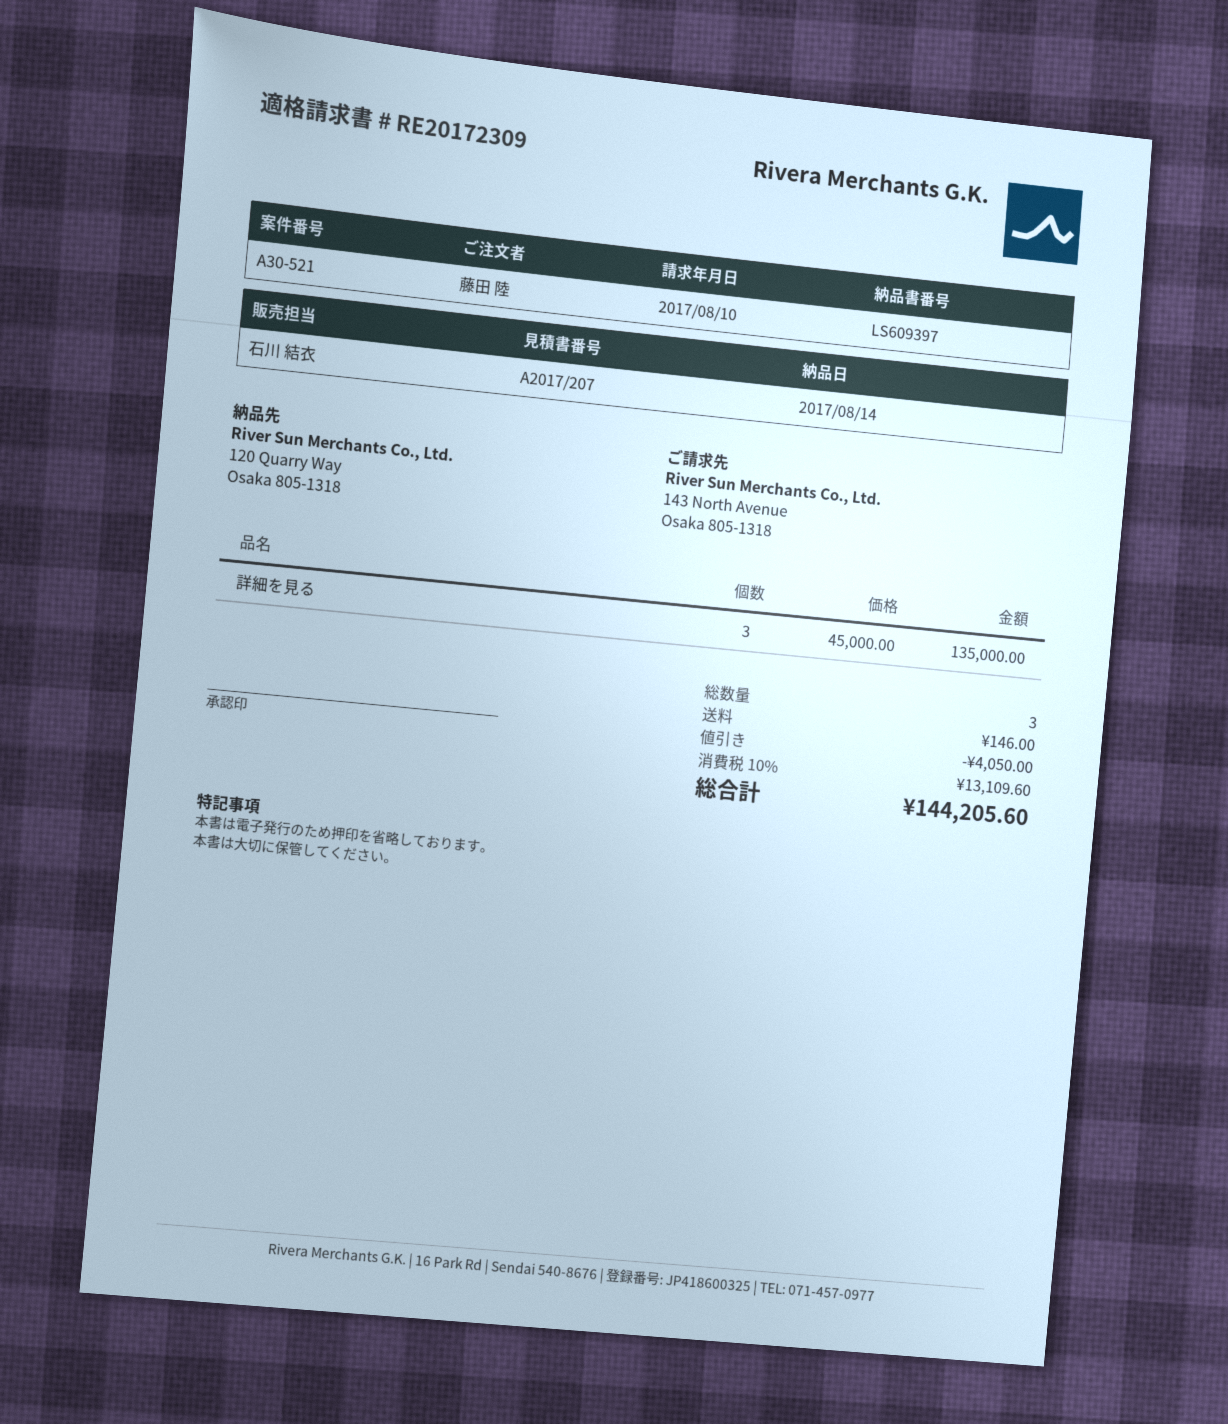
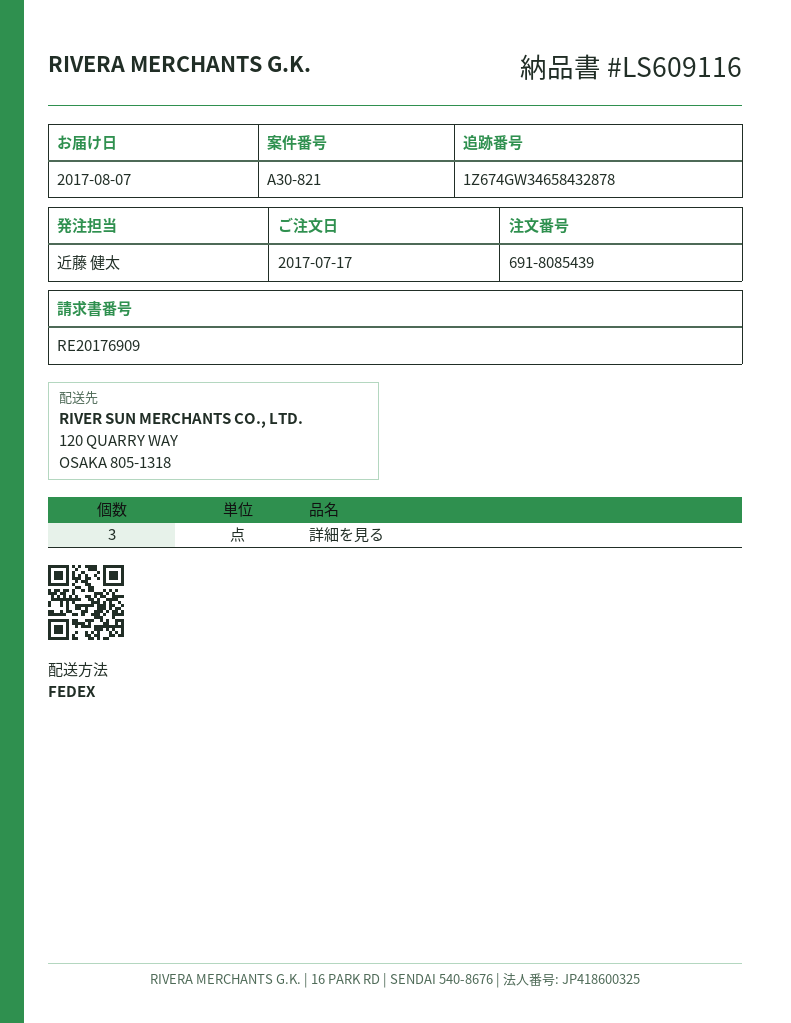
delivery note number: LS609397 -> LS609116
delivery date: 2017-08-14 -> 2017-08-07
invoice number: RE20172309 -> RE20176909
reference: A30-521 -> A30-821
ordered by: 藤田 陸 -> 近藤 健太

